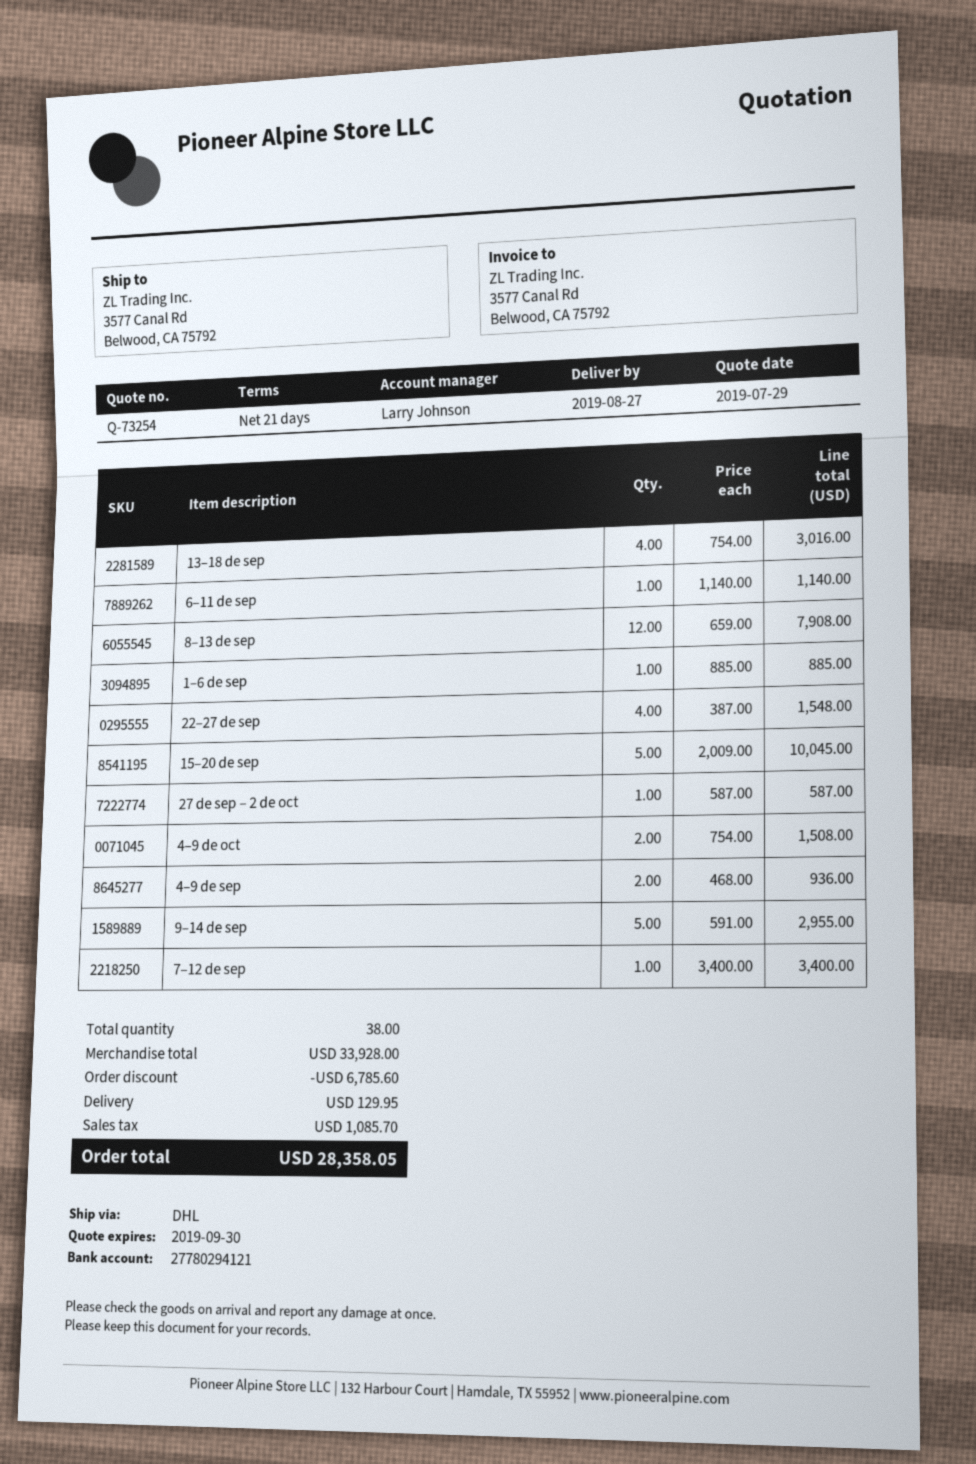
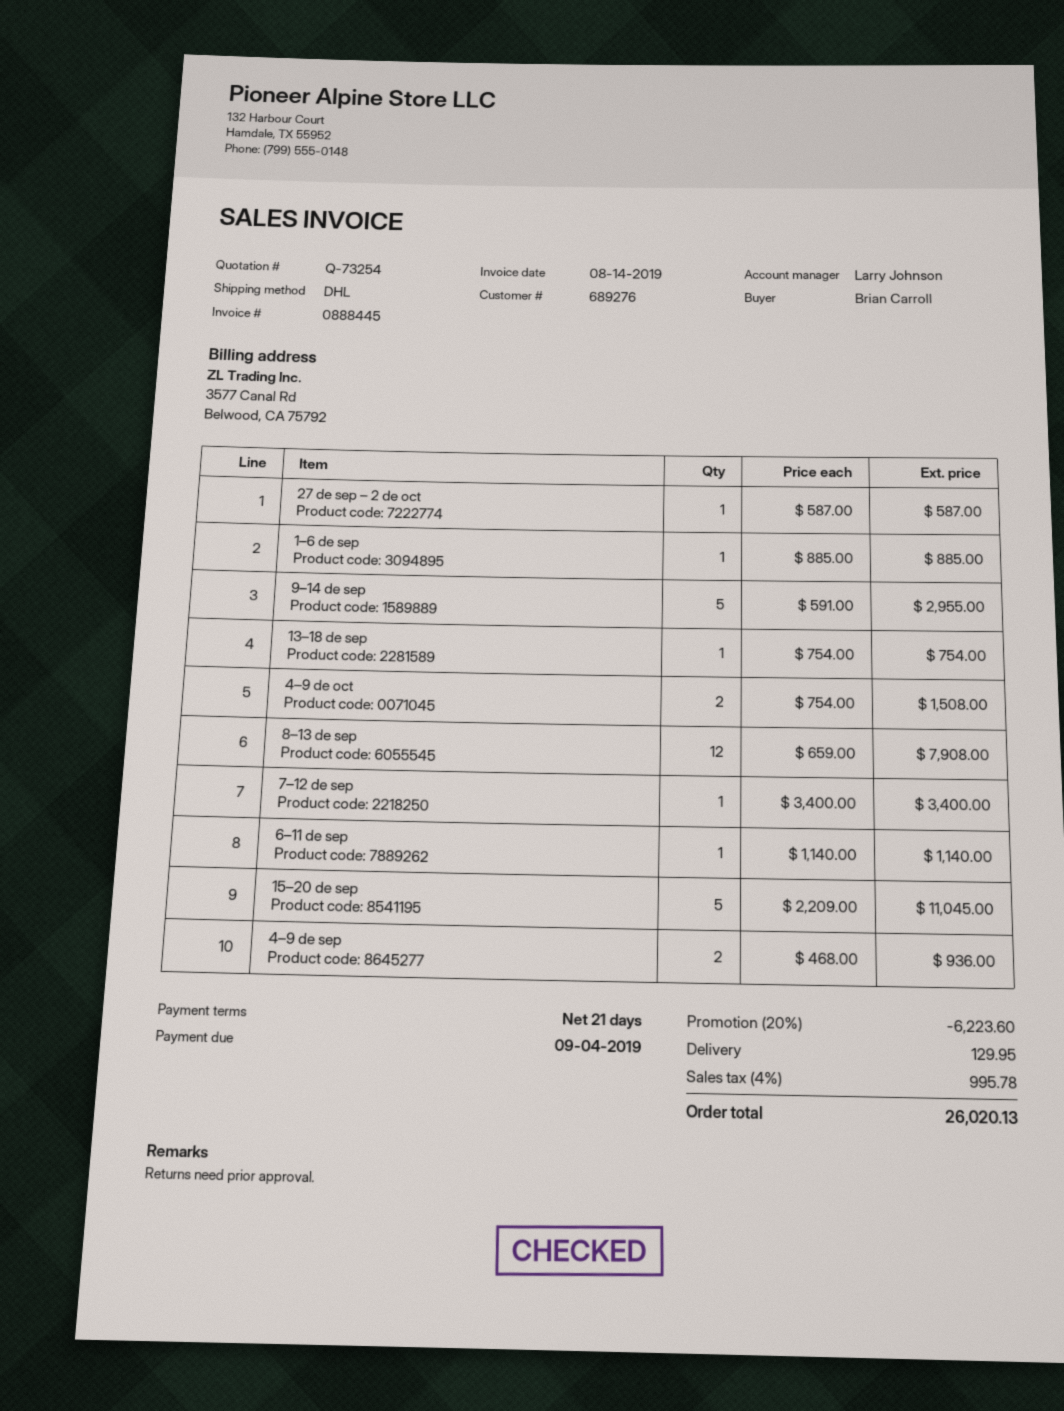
13–18 de sep: 4 x 754.00 = 3016.00 -> 1 x 754.00 = 754.00
22–27 de sep: 4 x 387.00 = 1548.00 -> none
15–20 de sep: 5 x 2009.00 = 10045.00 -> 5 x 2209.00 = 11045.00
discount: 6785.60 -> 6223.60
tax: 1085.70 -> 995.78
total: 28358.05 -> 26020.13

